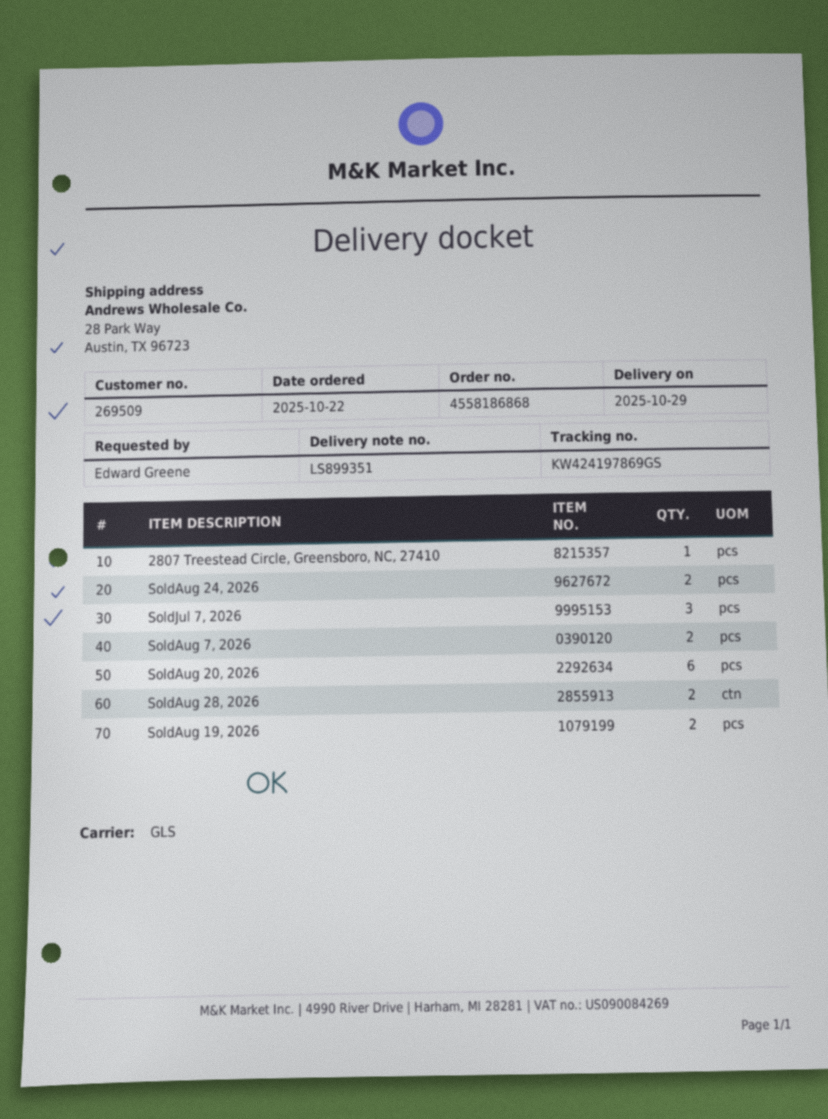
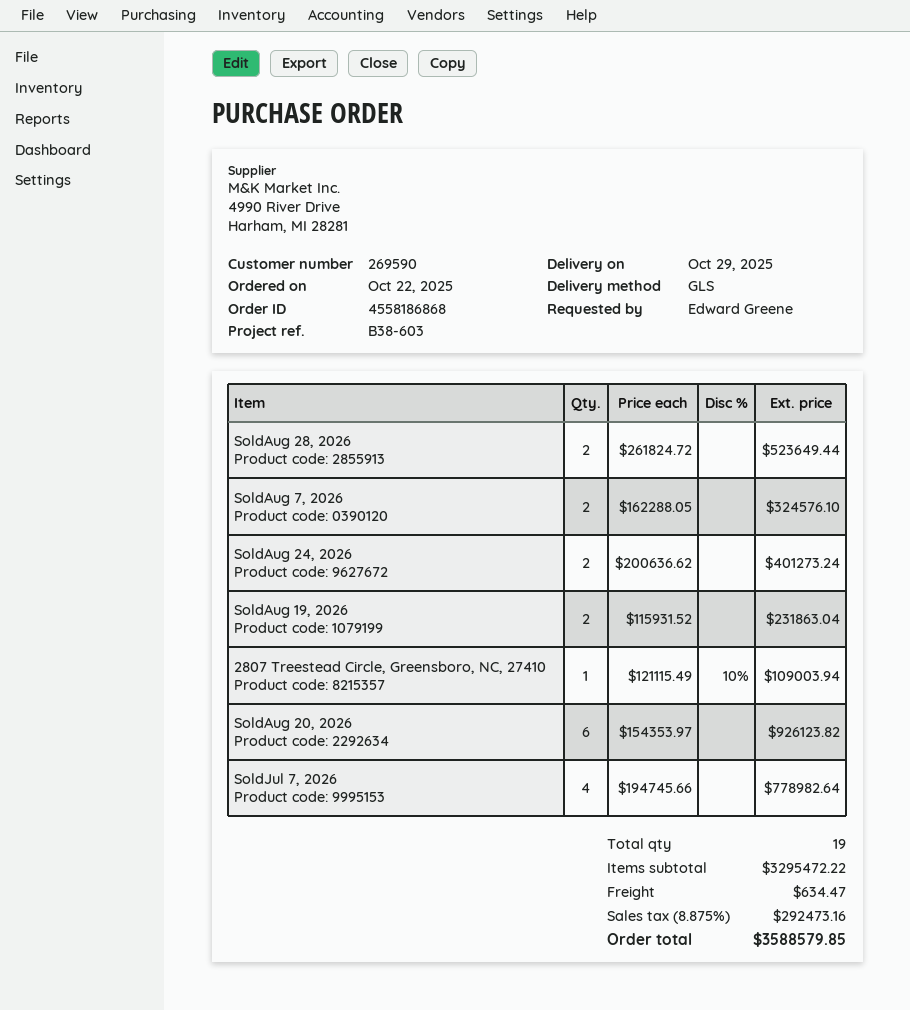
customer number: 269509 -> 269590
SoldJul 7, 2026: 3 -> 4

